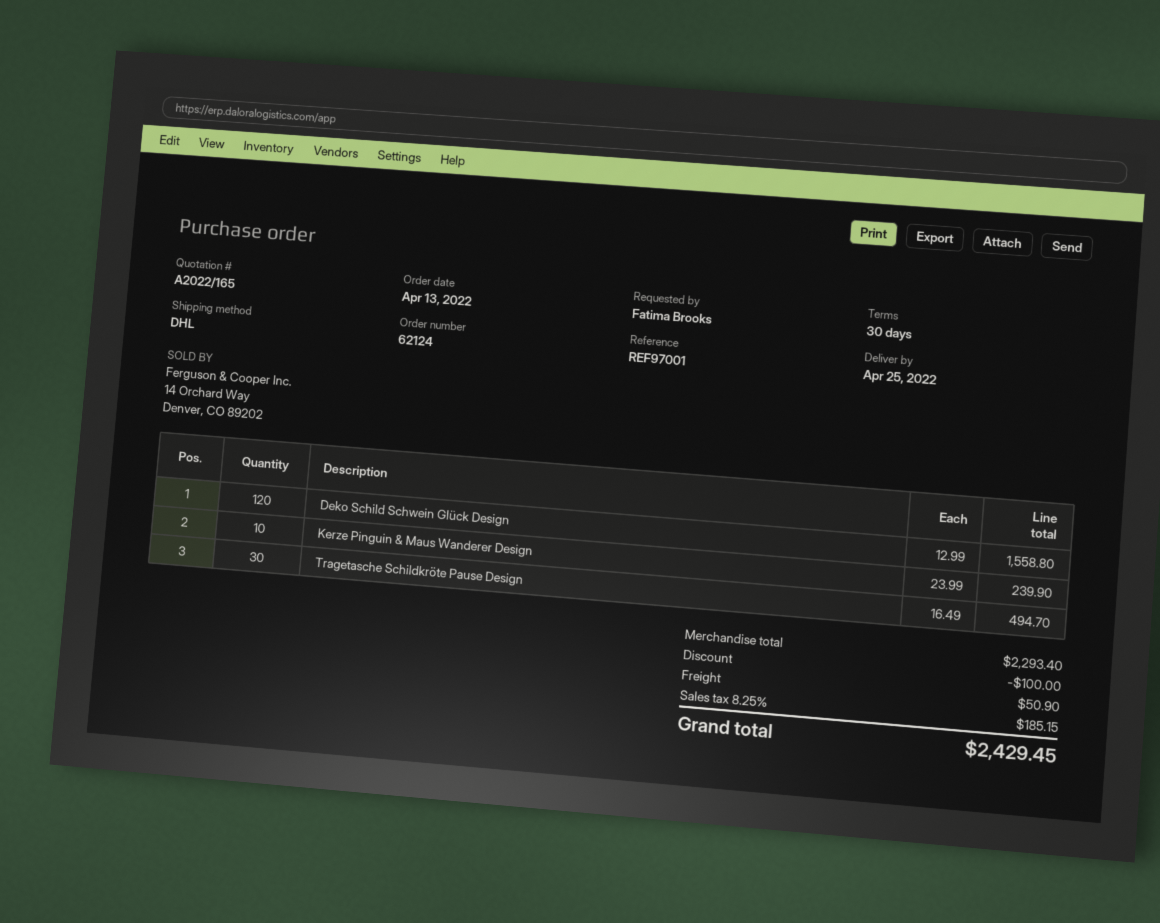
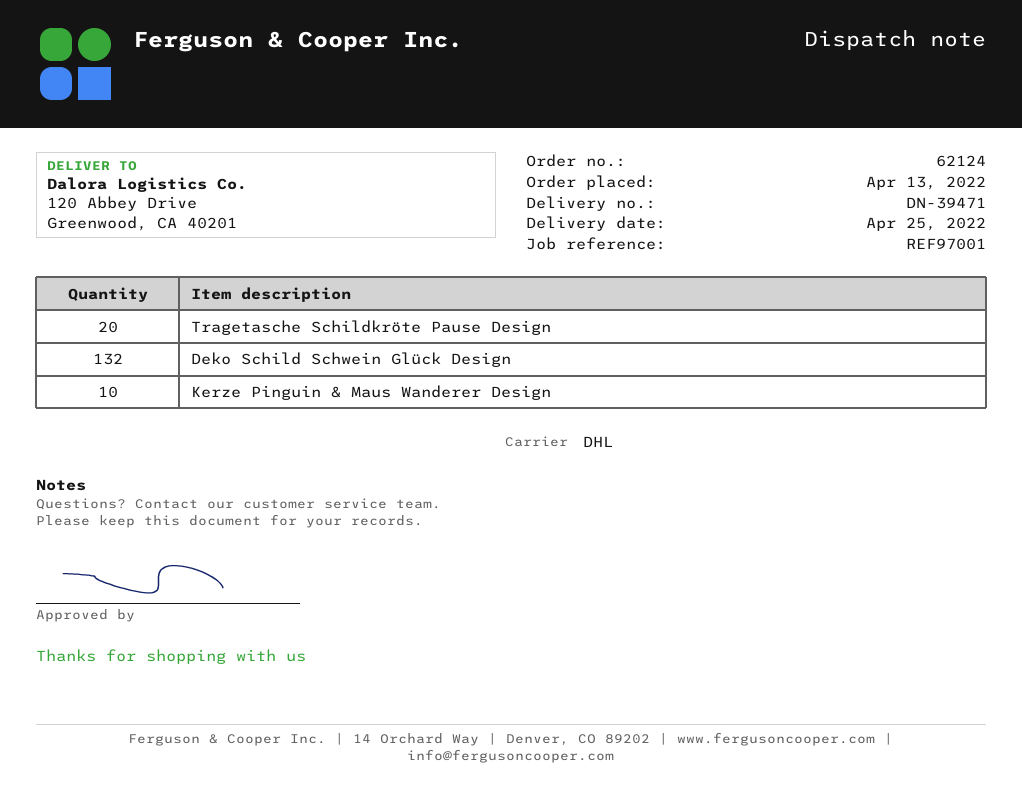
Deko Schild Schwein Glück Design: 120 -> 132
Tragetasche Schildkröte Pause Design: 30 -> 20

